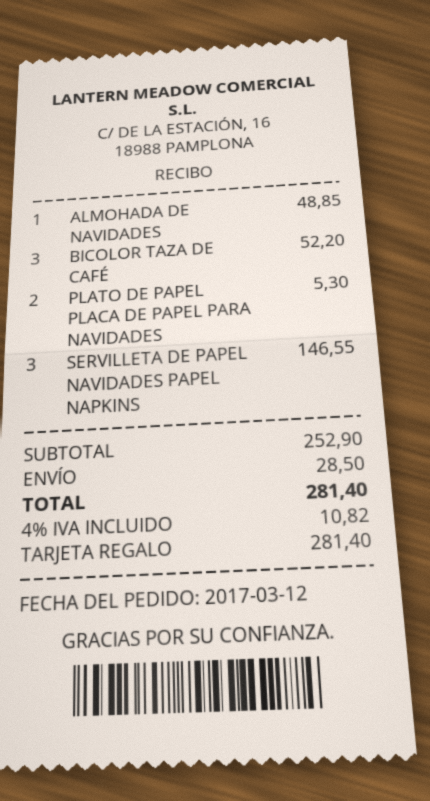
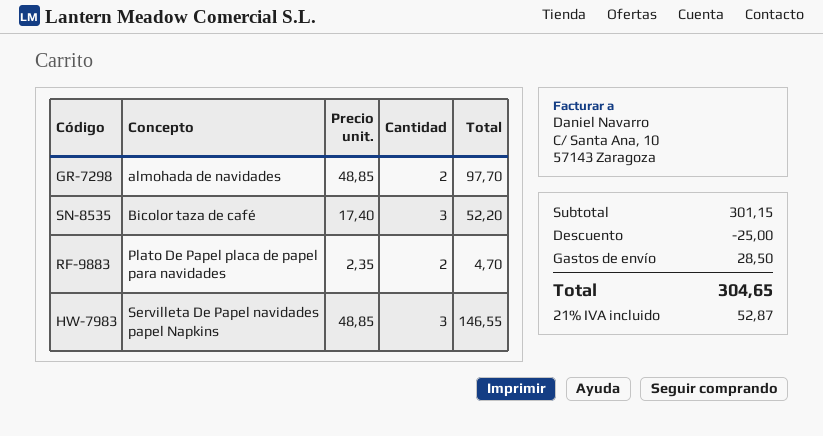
ALMOHADA DE NAVIDADES: 1 for 48.85 -> 2 for 97.70
PLATO DE PAPEL PLACA DE PAPEL PARA NAVIDADES: 2 for 5.30 -> 2 for 4.70
subtotal: 252.90 -> 301.15
discount: none -> 25.00
tax: 4% = 10.82 -> 21% = 52.87
total: 281.40 -> 304.65

